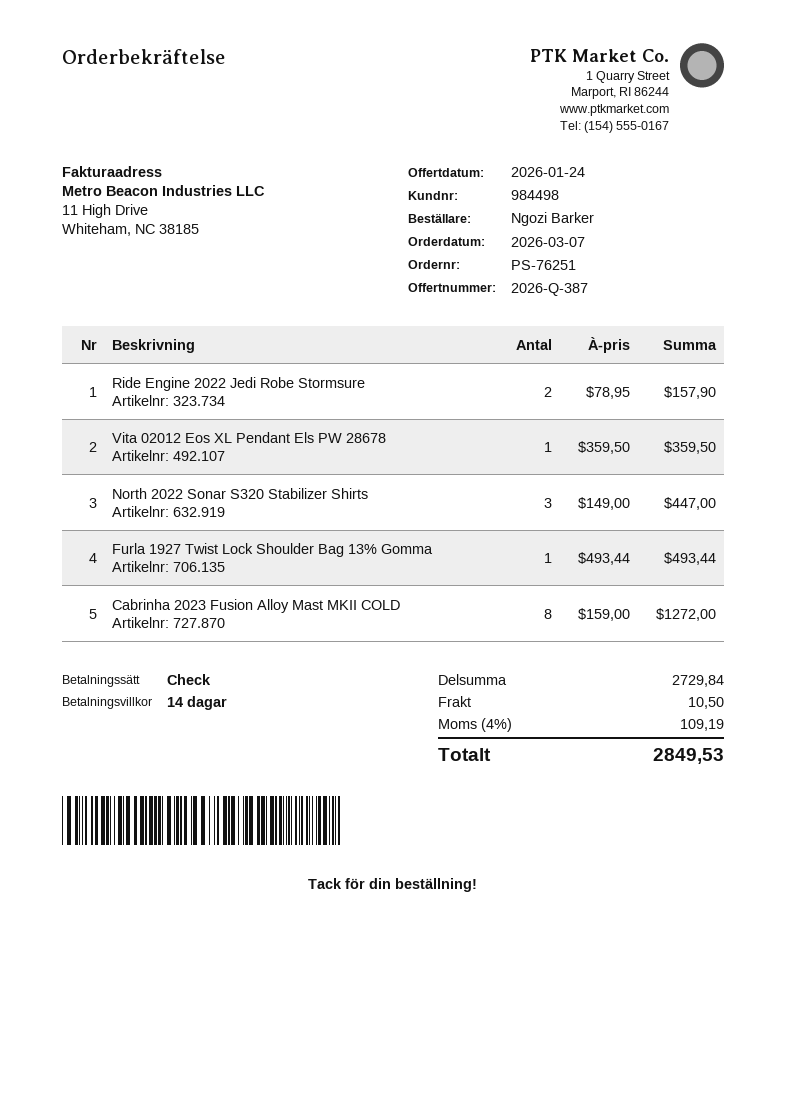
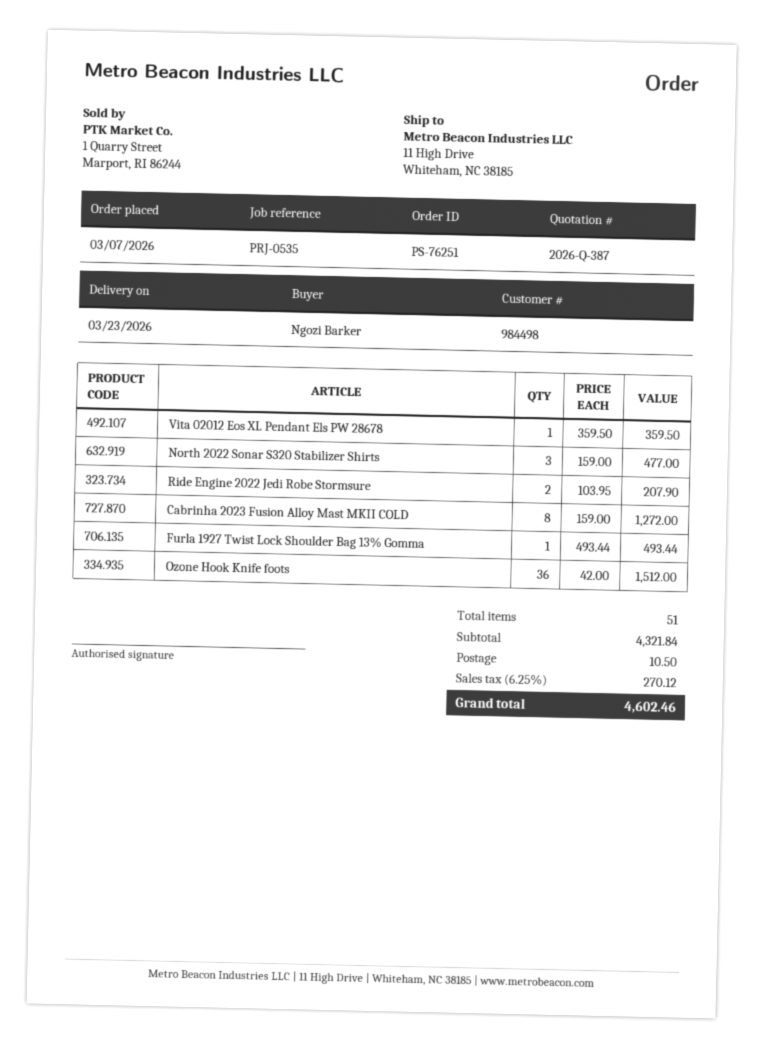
Ride Engine 2022 Jedi Robe Stormsure: 2 x 78.95 = 157.90 -> 2 x 103.95 = 207.90
North 2022 Sonar S320 Stabilizer Shirts: 3 x 149.00 = 447.00 -> 3 x 159.00 = 477.00
Ozone Hook Knife foots: none -> 36 x 42.00 = 1512.00
subtotal: 2729.84 -> 4321.84
tax: 4% = 109.19 -> 6.25% = 270.12
total: 2849.53 -> 4602.46

